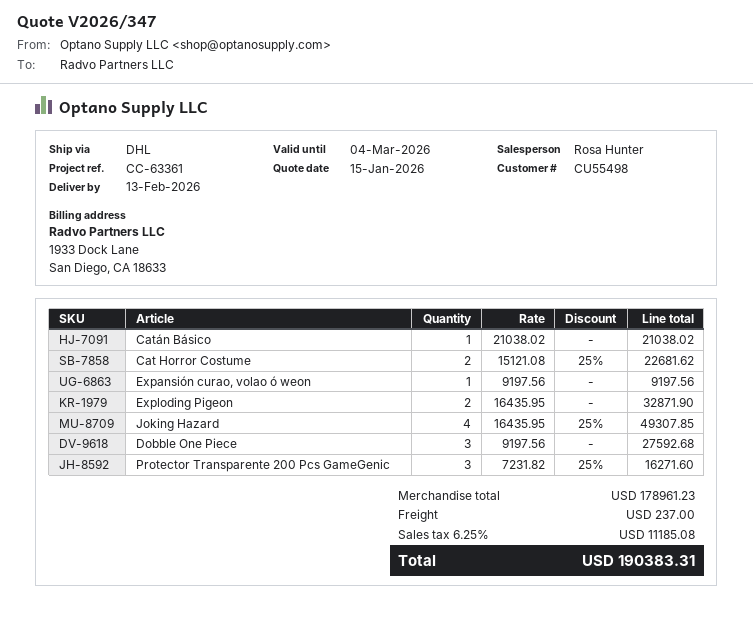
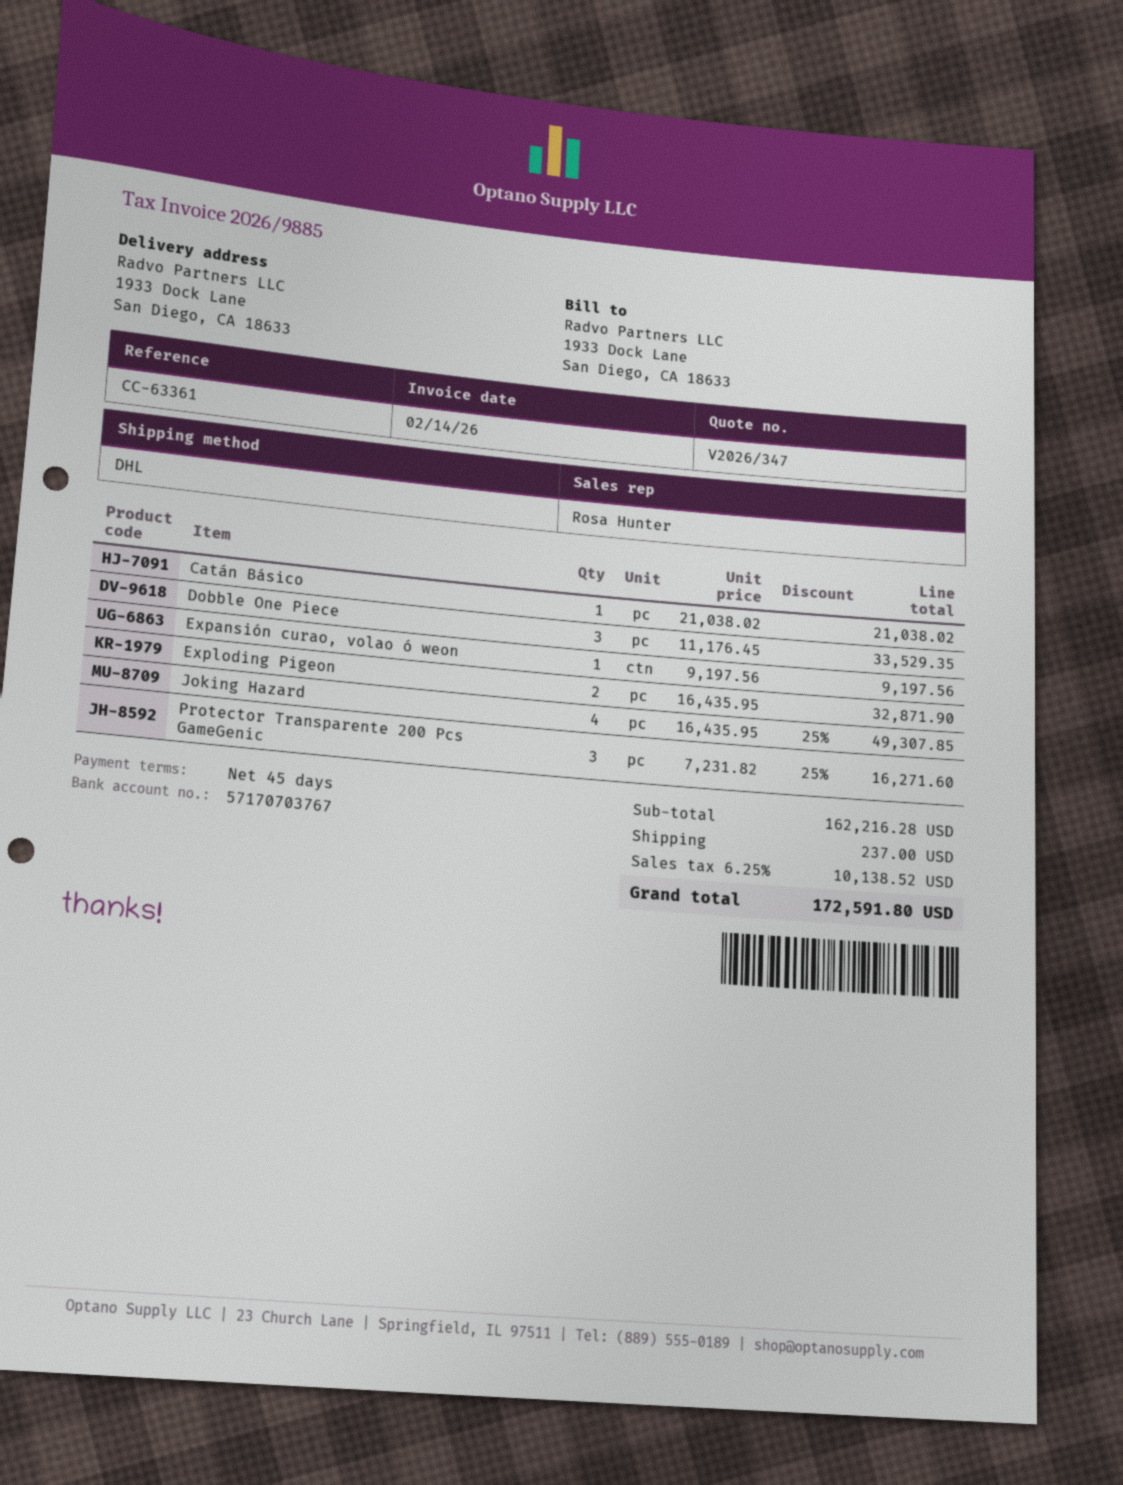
Cat Horror Costume: 2 x 15121.08 - 25% = 22681.62 -> none
Dobble One Piece: 3 x 9197.56 = 27592.68 -> 3 x 11176.45 = 33529.35
subtotal: 178961.23 -> 162216.28
tax: 6.25% = 11185.08 -> 6.25% = 10138.52
total: 190383.31 -> 172591.80

